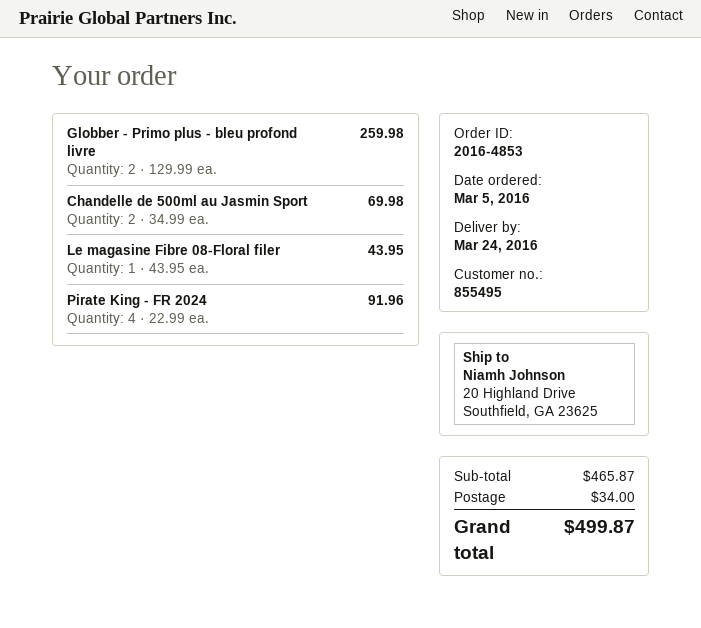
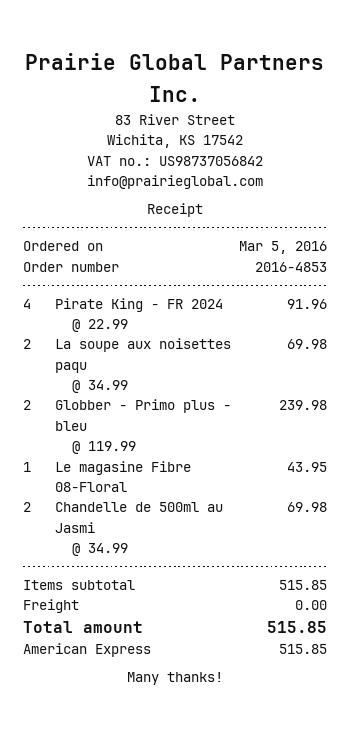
Globber - Primo plus - bleu profond livre: 2 x 129.99 = 259.98 -> 2 x 119.99 = 239.98
La soupe aux noisettes paqu: none -> 2 x 34.99 = 69.98
subtotal: 465.87 -> 515.85
shipping: 34.00 -> 0.00
total: 499.87 -> 515.85

